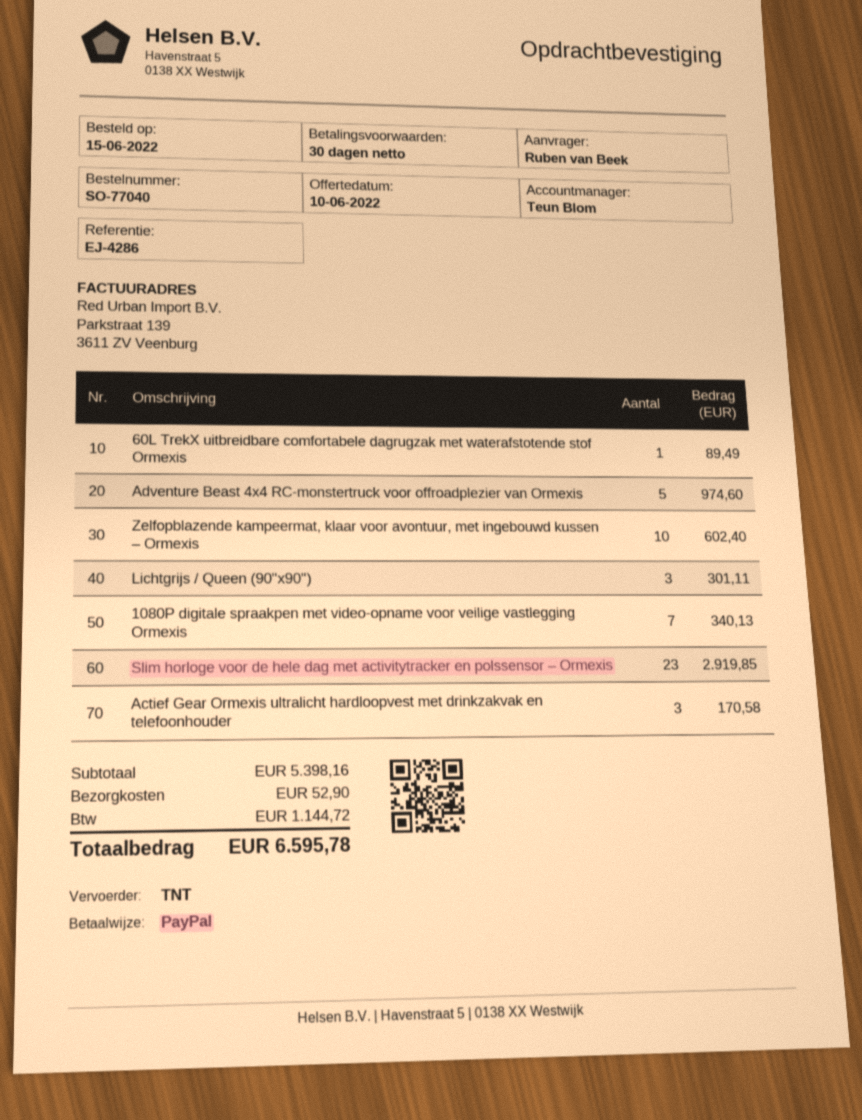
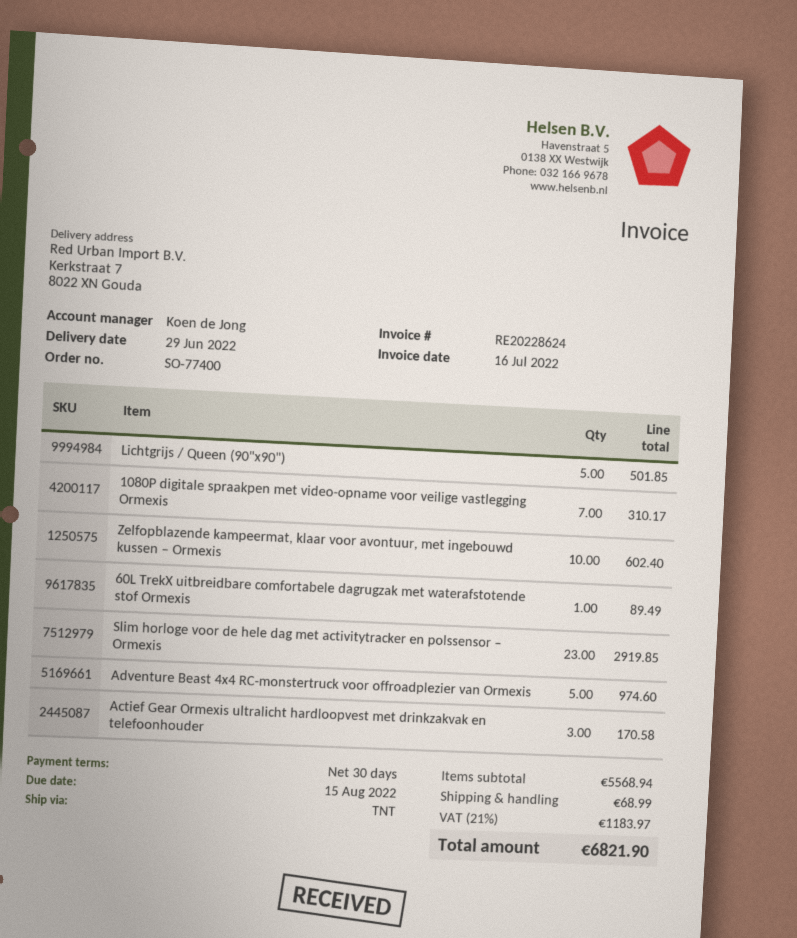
order number: SO-77040 -> SO-77400
sales rep: Teun Blom -> Koen de Jong
Lichtgrijs / Queen (90"x90"): 3 for 301.11 -> 5 for 501.85
1080P digitale spraakpen met video-opname voor veilige vastlegging Ormexis: 7 for 340.13 -> 7 for 310.17
subtotal: 5398.16 -> 5568.94
shipping: 52.90 -> 68.99
tax: 1144.72 -> 1183.97
total: 6595.78 -> 6821.90

